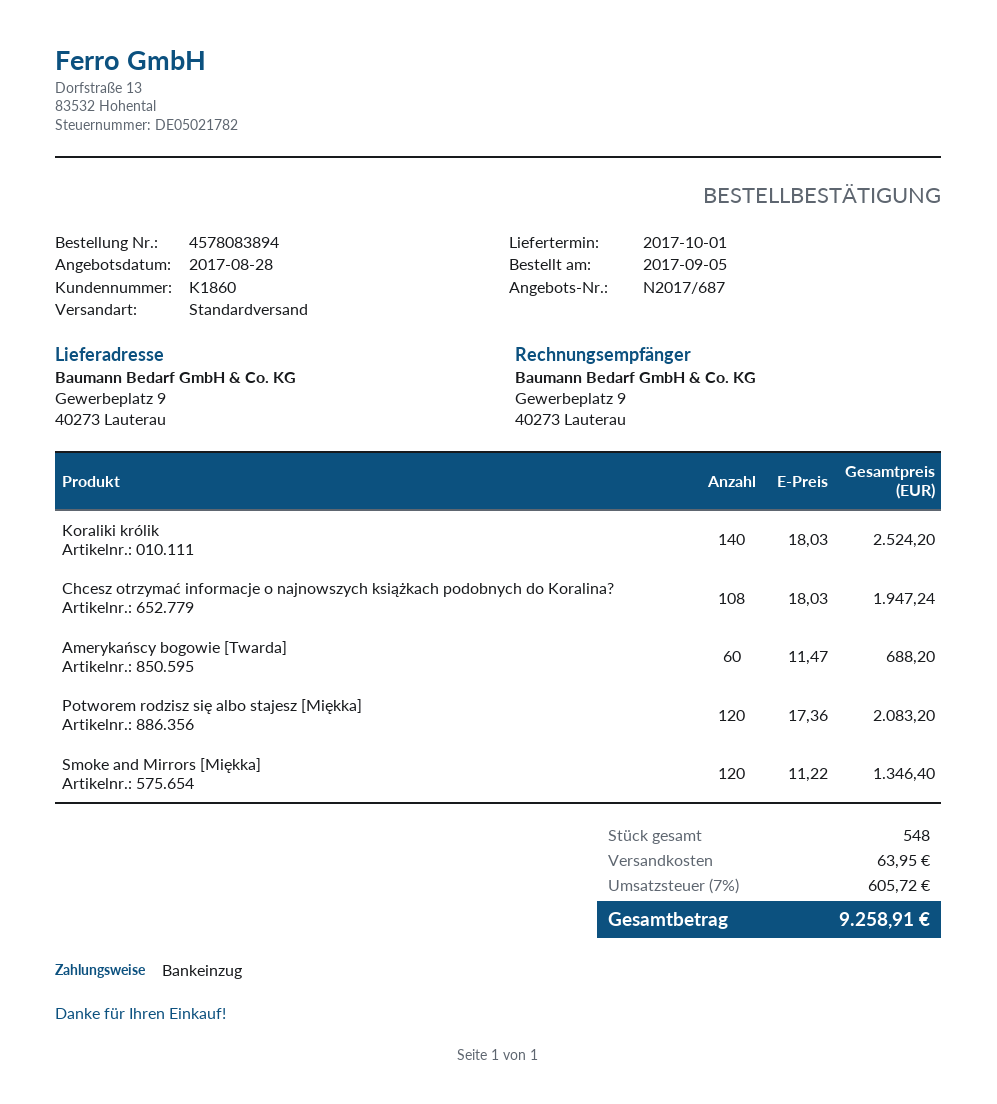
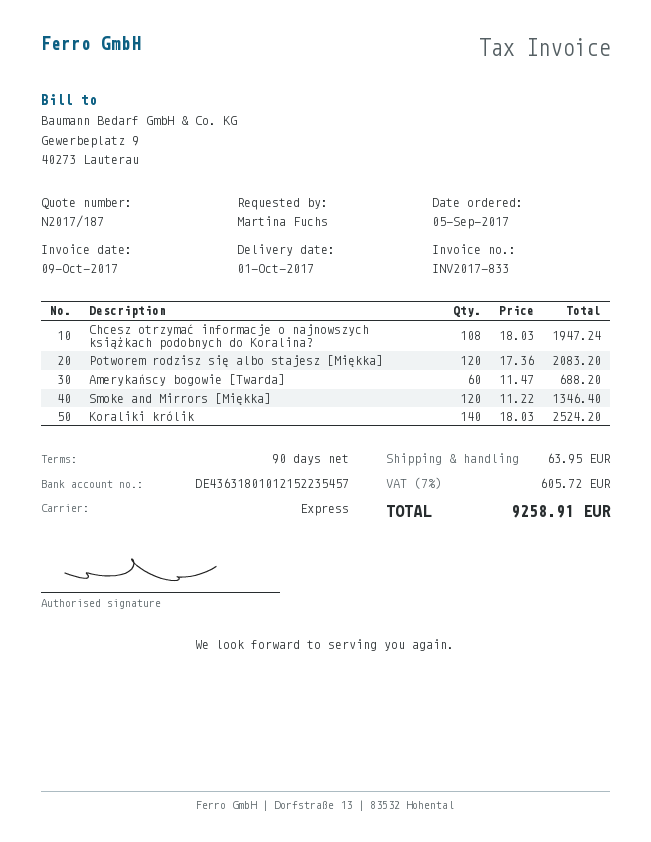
quote number: N2017/687 -> N2017/187
shipping method: standard -> express

